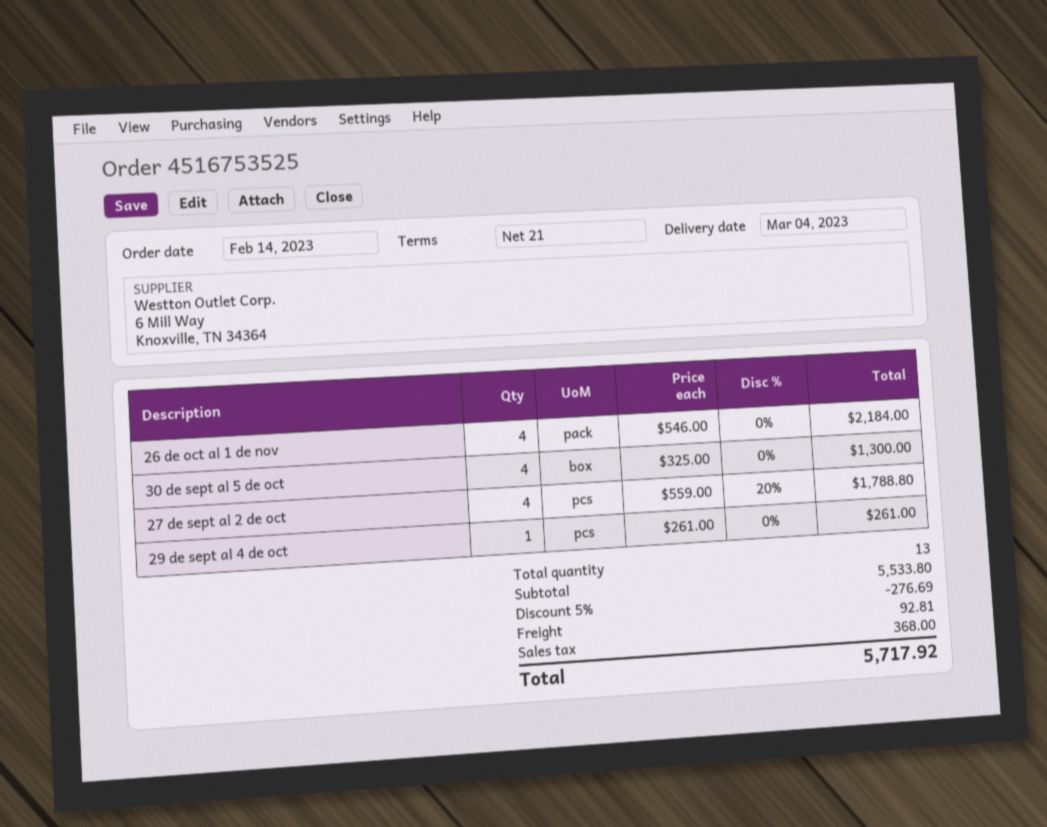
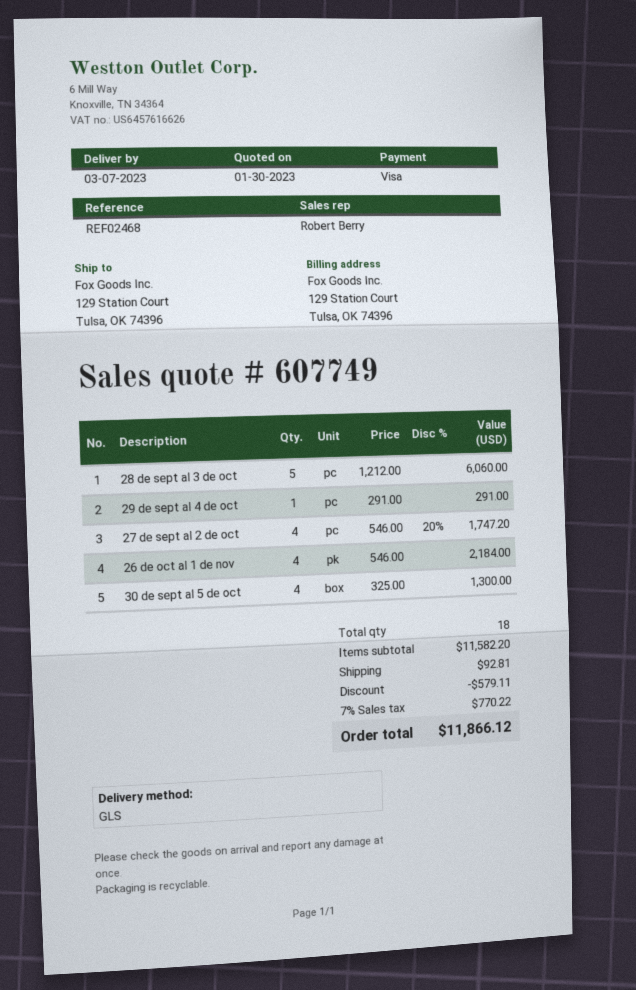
delivery date: 2023-03-04 -> 2023-03-07
27 de sept al 2 de oct: 4 x 559.00 - 20% = 1788.80 -> 4 x 546.00 - 20% = 1747.20
29 de sept al 4 de oct: 1 x 261.00 = 261.00 -> 1 x 291.00 = 291.00
28 de sept al 3 de oct: none -> 5 x 1212.00 = 6060.00
total quantity: 13 -> 18
subtotal: 5533.80 -> 11582.20
discount: 276.69 -> 579.11
tax: 368.00 -> 770.22
total: 5717.92 -> 11866.12

